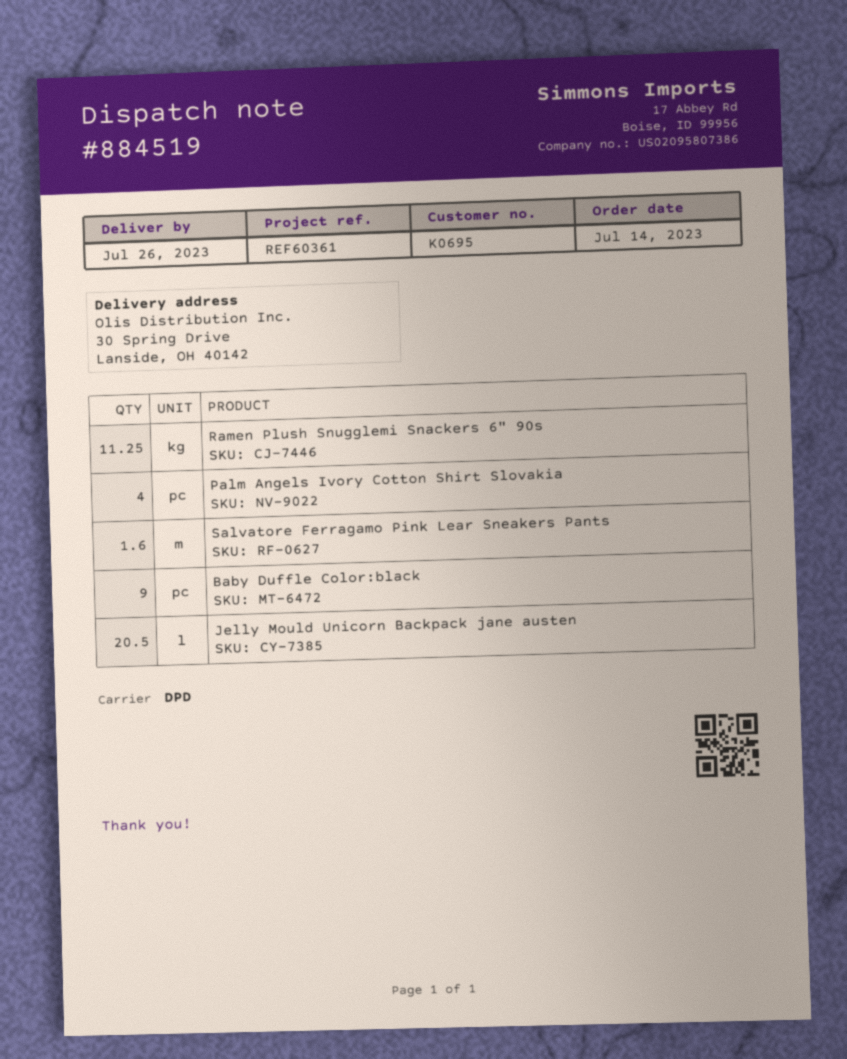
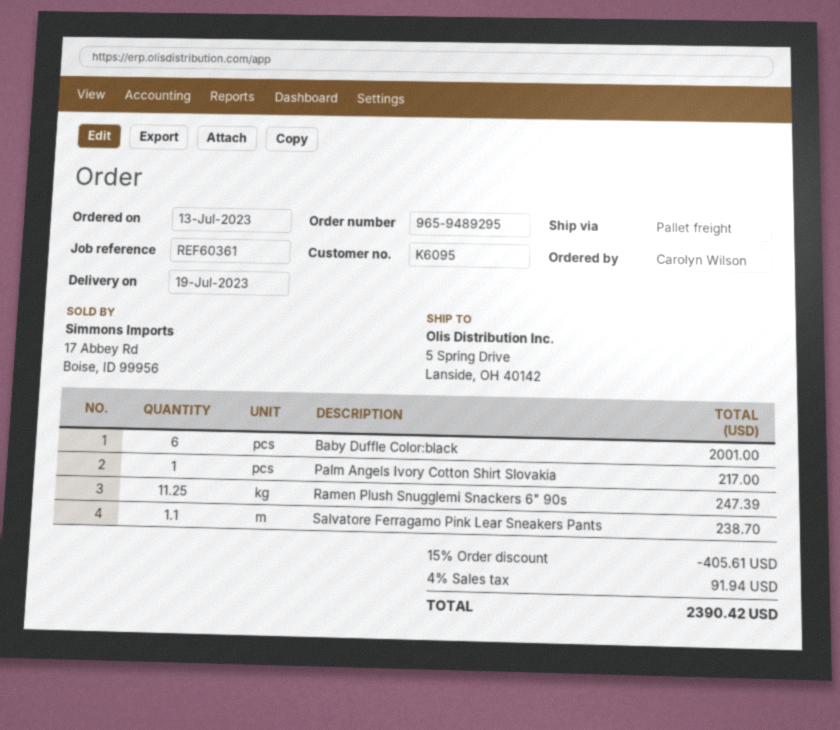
order date: 2023-07-14 -> 2023-07-13
delivery date: 2023-07-26 -> 2023-07-19
customer number: K0695 -> K6095
shipping method: DPD -> pallet freight
ship to: 30 Spring Drive, Lanside, OH 40142 -> 5 Spring Drive, Lanside, OH 40142
Palm Angels Ivory Cotton Shirt Slovakia: 4 -> 1
Salvatore Ferragamo Pink Lear Sneakers Pants: 1.6 -> 1.1
Baby Duffle Color:black: 9 -> 6
Jelly Mould Unicorn Backpack jane austen: 20.5 -> none

